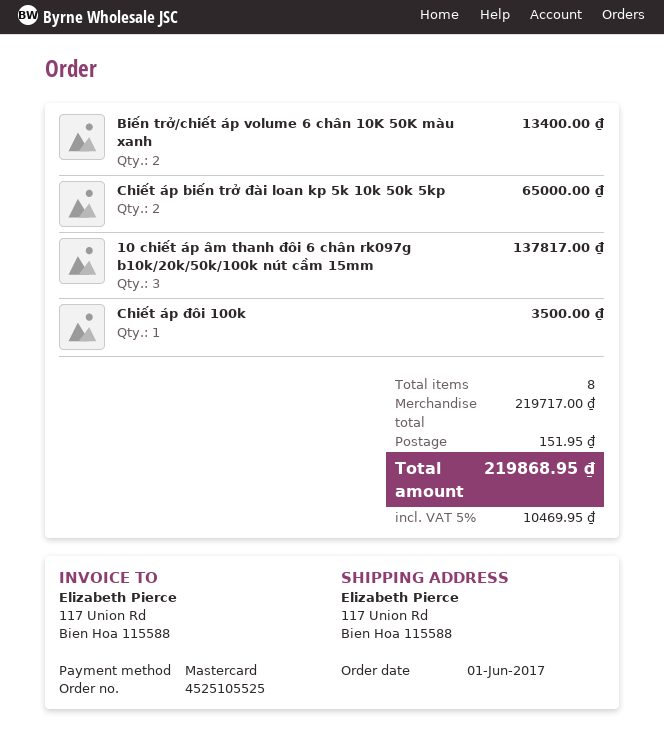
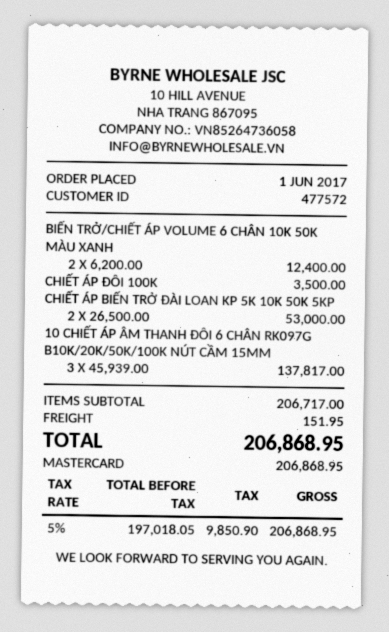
Biến trở/chiết áp volume 6 chân 10K 50K màu xanh: 2 for 13400.00 -> 2 for 12400.00
Chiết áp biến trở đài loan kp 5k 10k 50k 5kp: 2 for 65000.00 -> 2 for 53000.00
subtotal: 219717.00 -> 206717.00
tax: 5% = 10469.95 -> 5% = 9850.90
total: 219868.95 -> 206868.95

